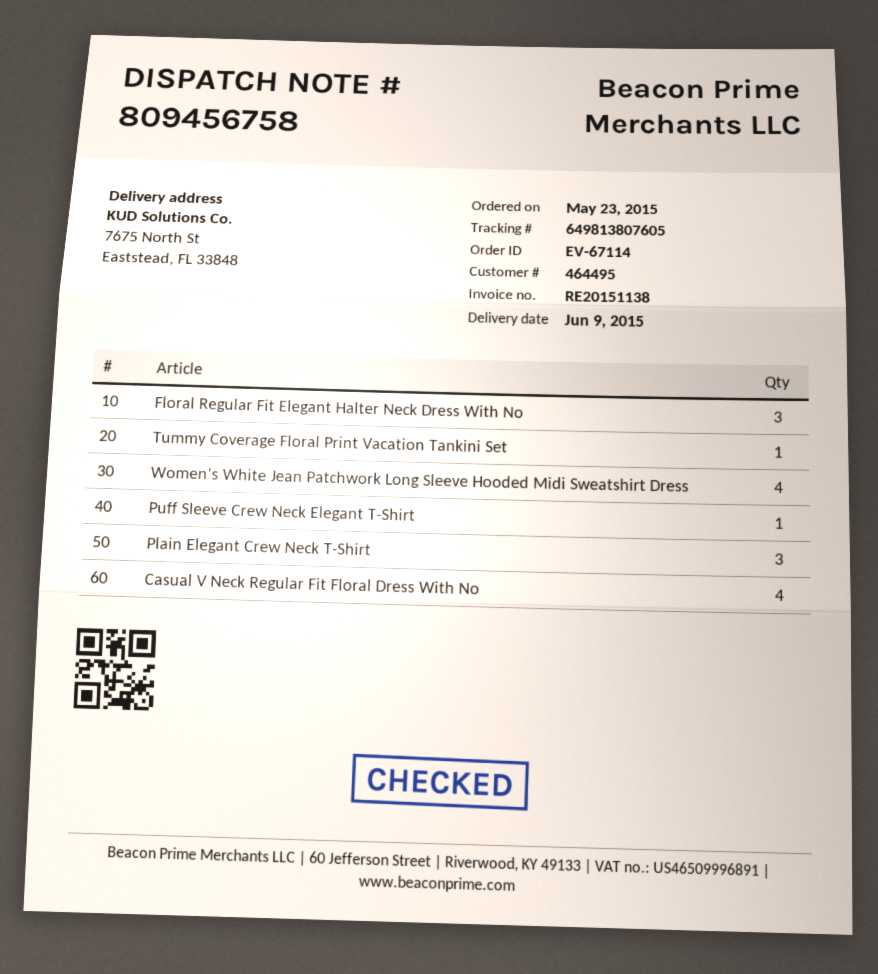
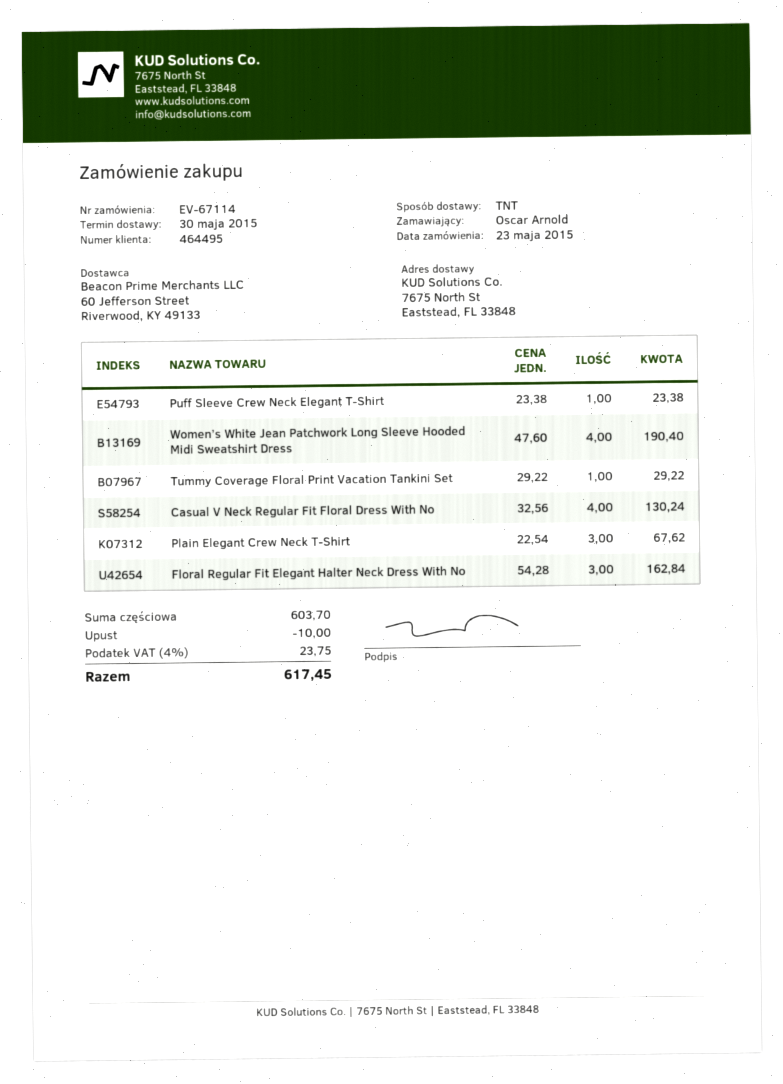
delivery date: 2015-06-09 -> 2015-05-30

